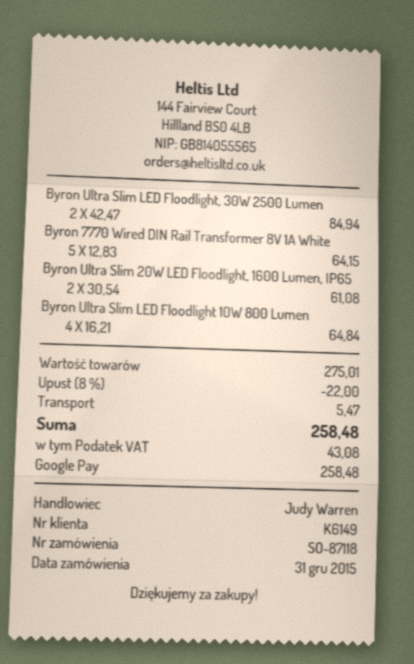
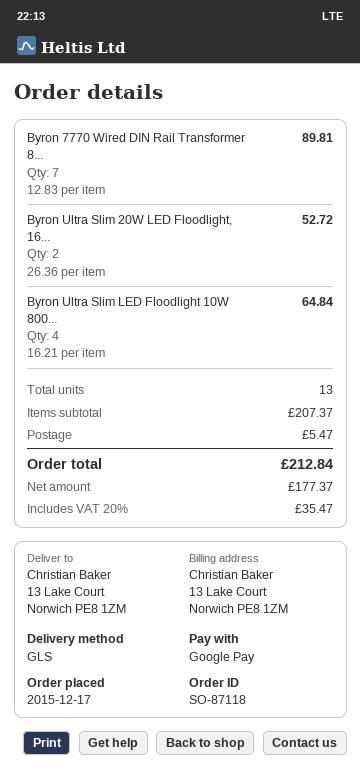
order date: 2015-12-31 -> 2015-12-17
Byron Ultra Slim LED Floodlight, 30W 2500 Lumen: 2 x 42.47 = 84.94 -> none
Byron 7770 Wired DIN Rail Transformer 8V 1A White: 5 x 12.83 = 64.15 -> 7 x 12.83 = 89.81
Byron Ultra Slim 20W LED Floodlight, 1600 Lumen, IP65: 2 x 30.54 = 61.08 -> 2 x 26.36 = 52.72
subtotal: 275.01 -> 207.37
discount: 8% = 22.00 -> none
tax: 43.08 -> 35.47
total: 258.48 -> 212.84

